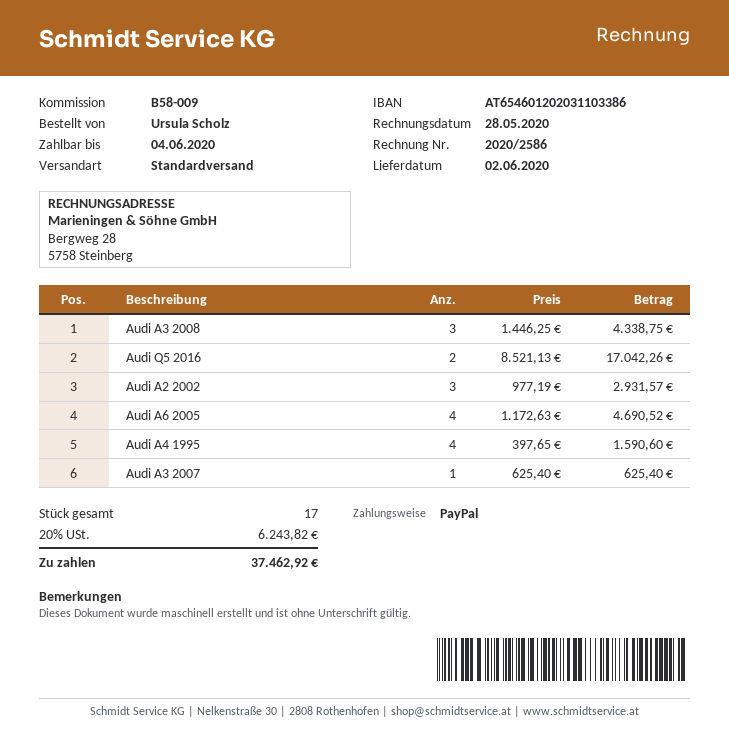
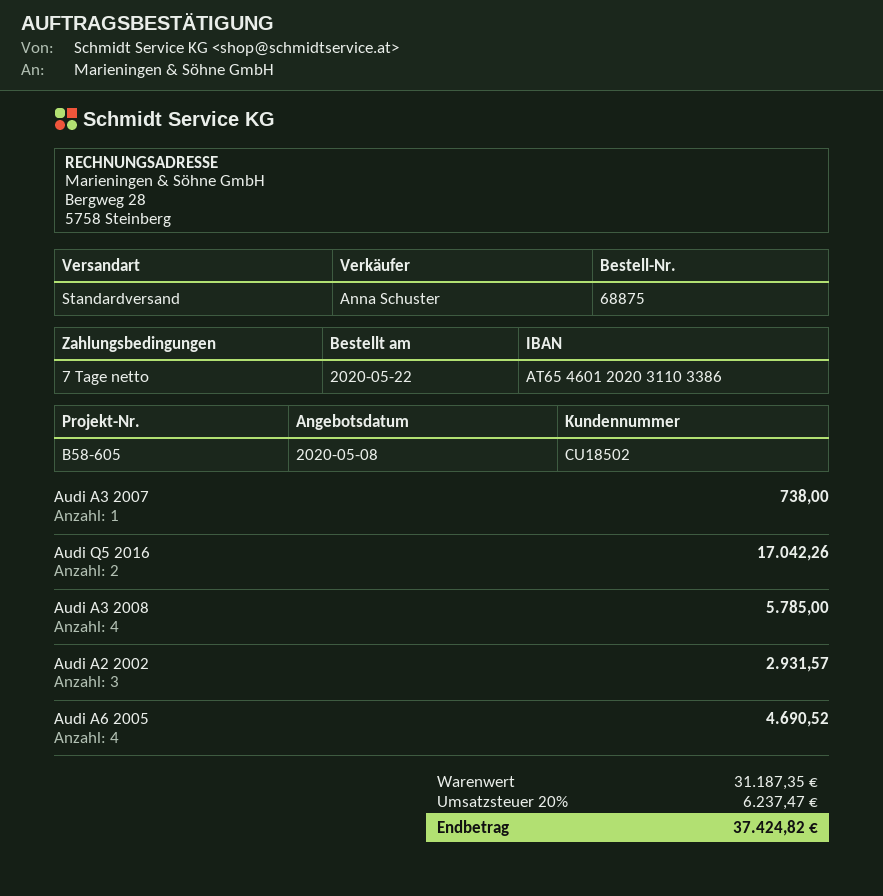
reference: B58-009 -> B58-605
Audi A3 2008: 3 for 4338.75 -> 4 for 5785.00
Audi A4 1995: 4 for 1590.60 -> none
Audi A3 2007: 1 for 625.40 -> 1 for 738.00
tax: 20% = 6243.82 -> 20% = 6237.47
total: 37462.92 -> 37424.82

